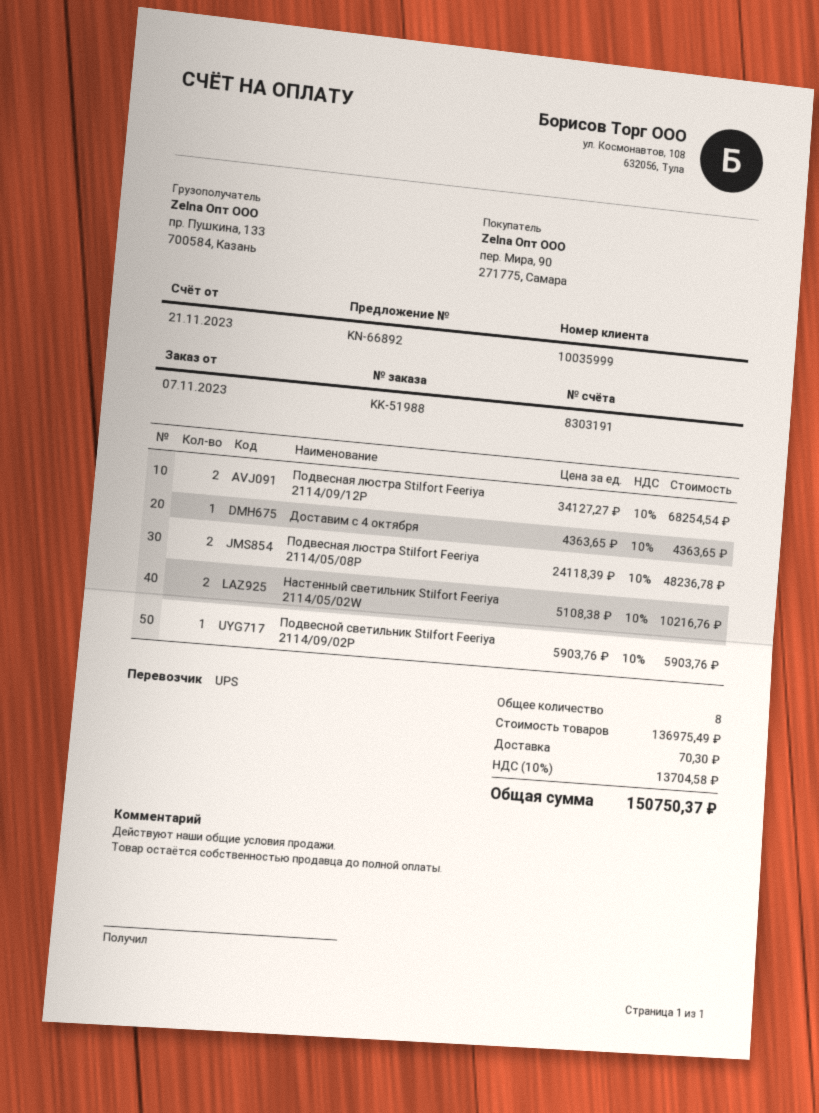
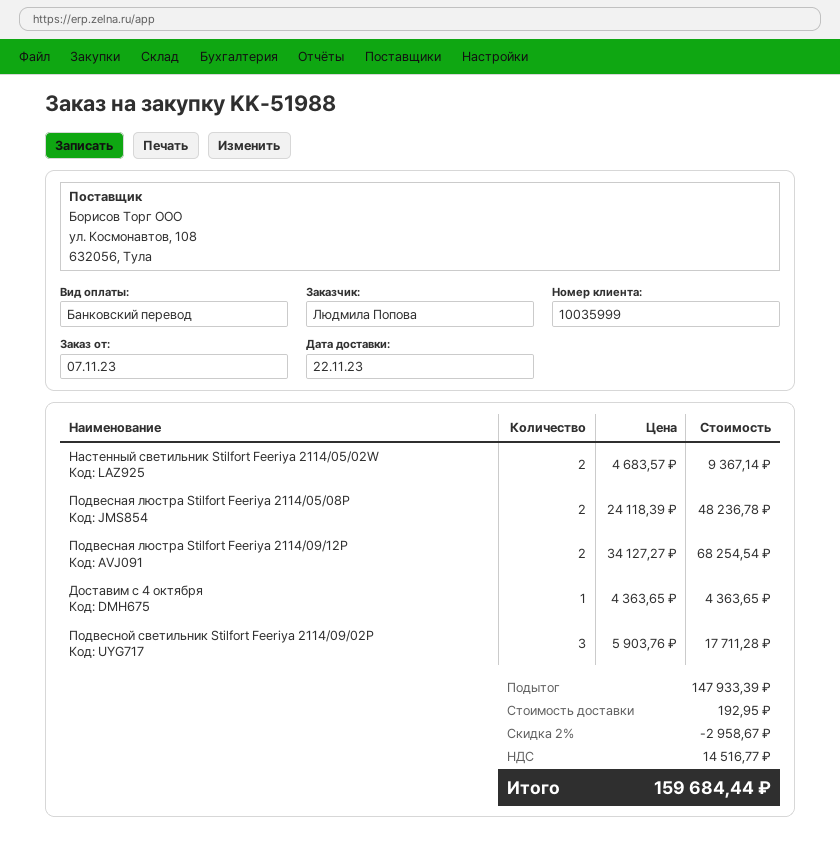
Настенный светильник Stilfort Feeriya 2114/05/02W: 2 x 5108.38 = 10216.76 -> 2 x 4683.57 = 9367.14
Подвесной светильник Stilfort Feeriya 2114/09/02P: 1 x 5903.76 = 5903.76 -> 3 x 5903.76 = 17711.28
subtotal: 136975.49 -> 147933.39
discount: none -> 2% = 2958.67
shipping: 70.30 -> 192.95
tax: 13704.58 -> 14516.77
total: 150750.37 -> 159684.44

